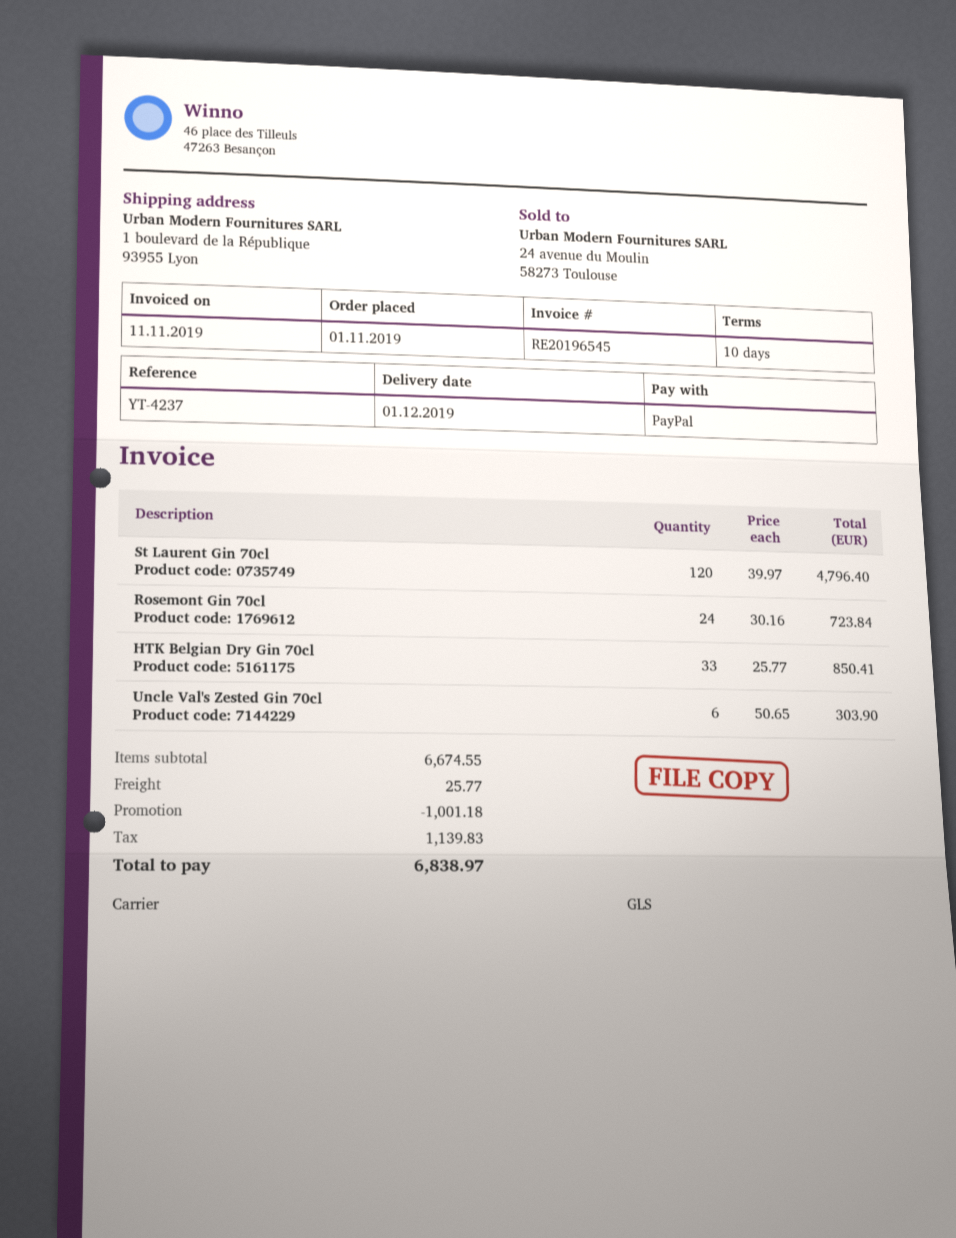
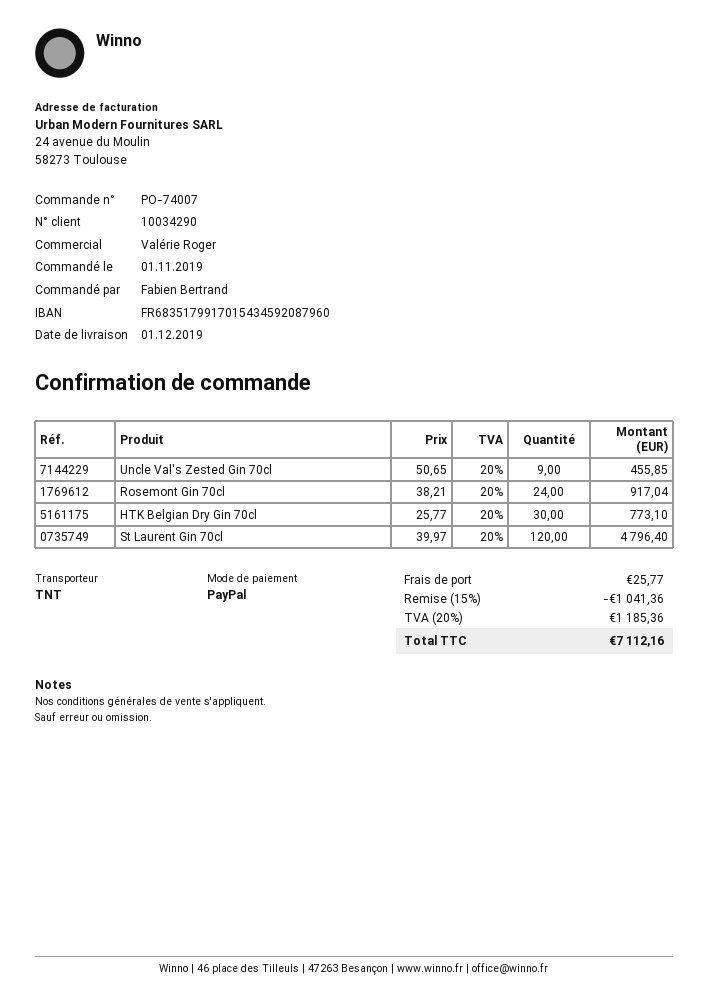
shipping method: GLS -> TNT
Rosemont Gin 70cl: 24 x 30.16 = 723.84 -> 24 x 38.21 = 917.04
HTK Belgian Dry Gin 70cl: 33 x 25.77 = 850.41 -> 30 x 25.77 = 773.10
Uncle Val's Zested Gin 70cl: 6 x 50.65 = 303.90 -> 9 x 50.65 = 455.85
discount: 1001.18 -> 1041.36
tax: 1139.83 -> 1185.36
total: 6838.97 -> 7112.16

